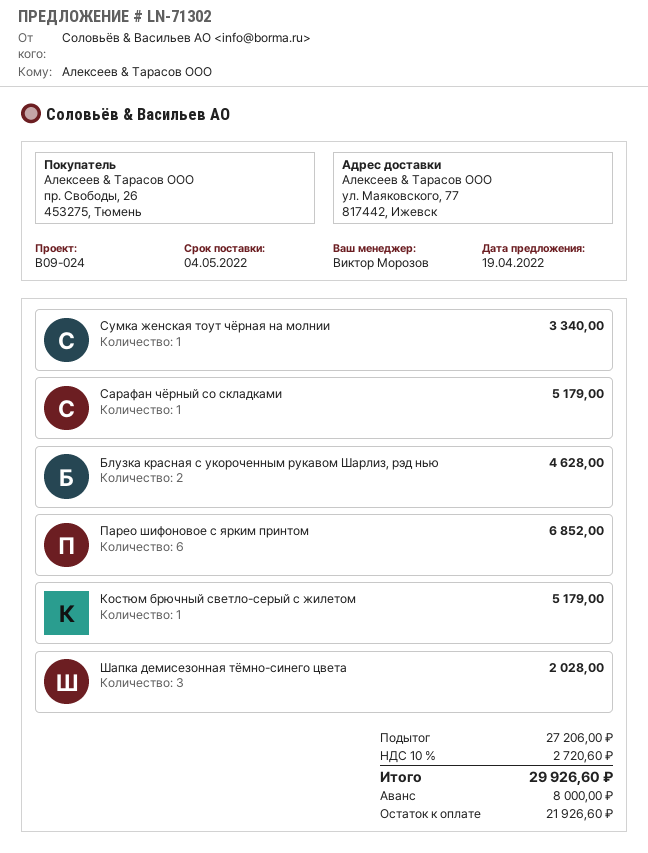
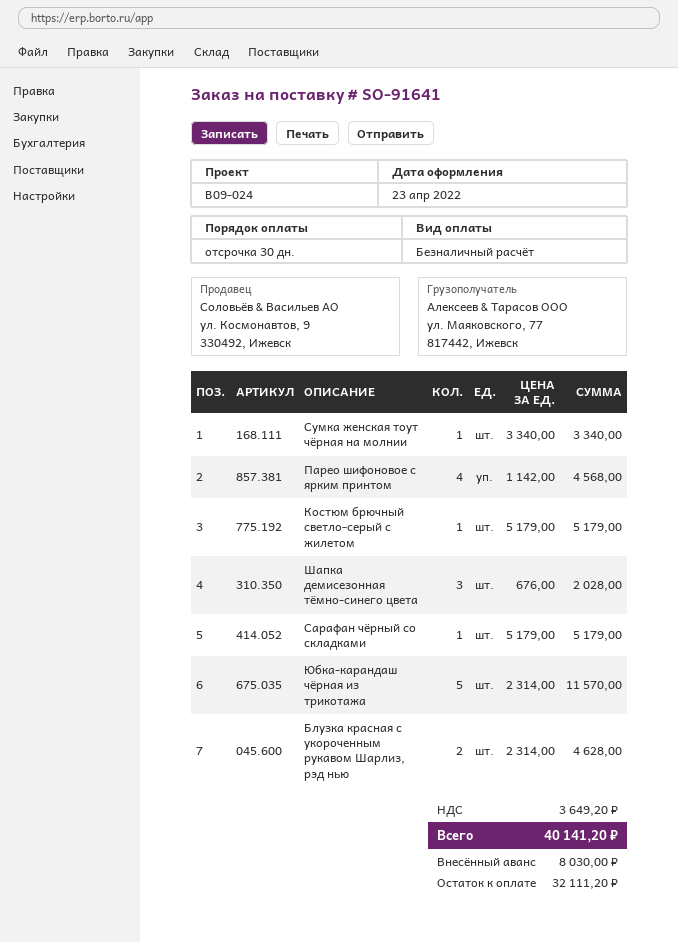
Парео шифоновое с ярким принтом: 6 for 6852.00 -> 4 for 4568.00
Юбка-карандаш чёрная из трикотажа: none -> 5 for 11570.00
tax: 2720.60 -> 3649.20
total: 29926.60 -> 40141.20
deposit: 8000.00 -> 8030.00
balance: 21926.60 -> 32111.20

